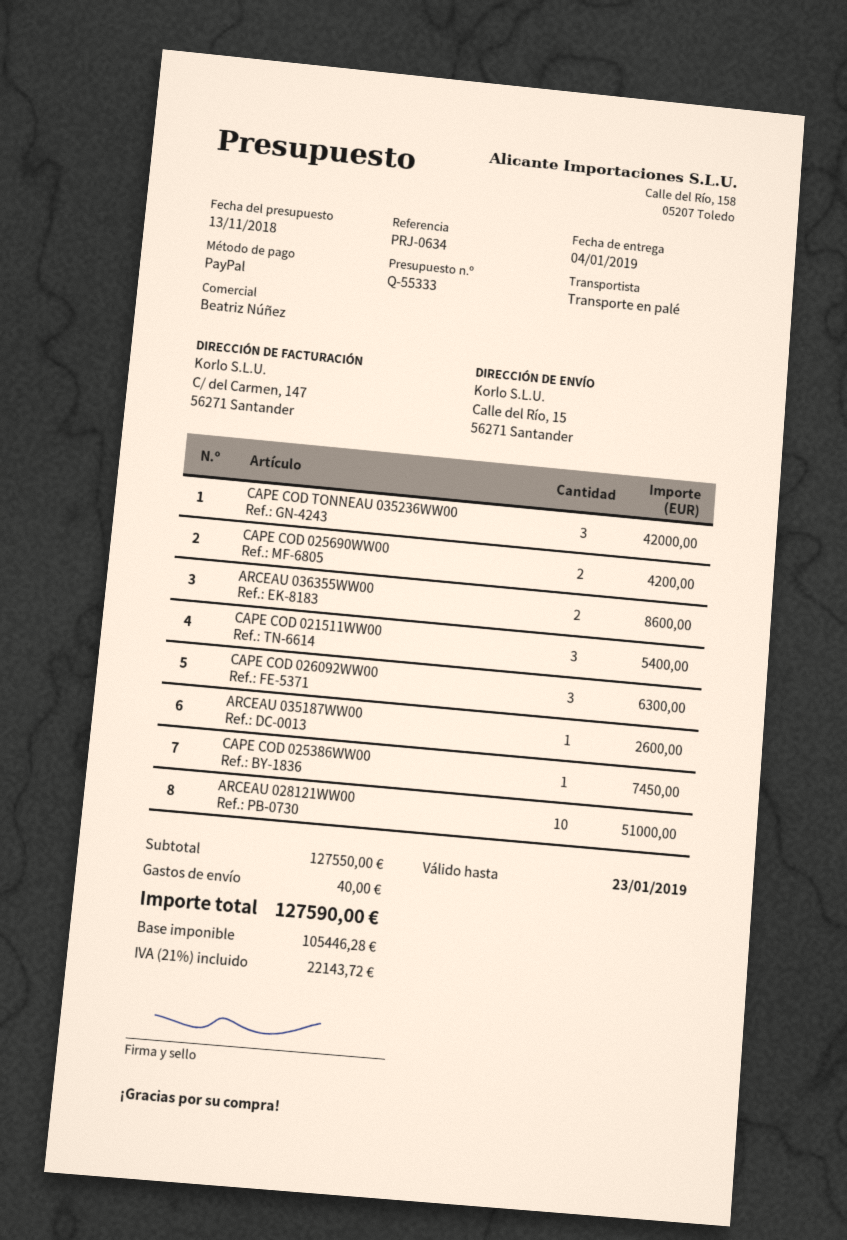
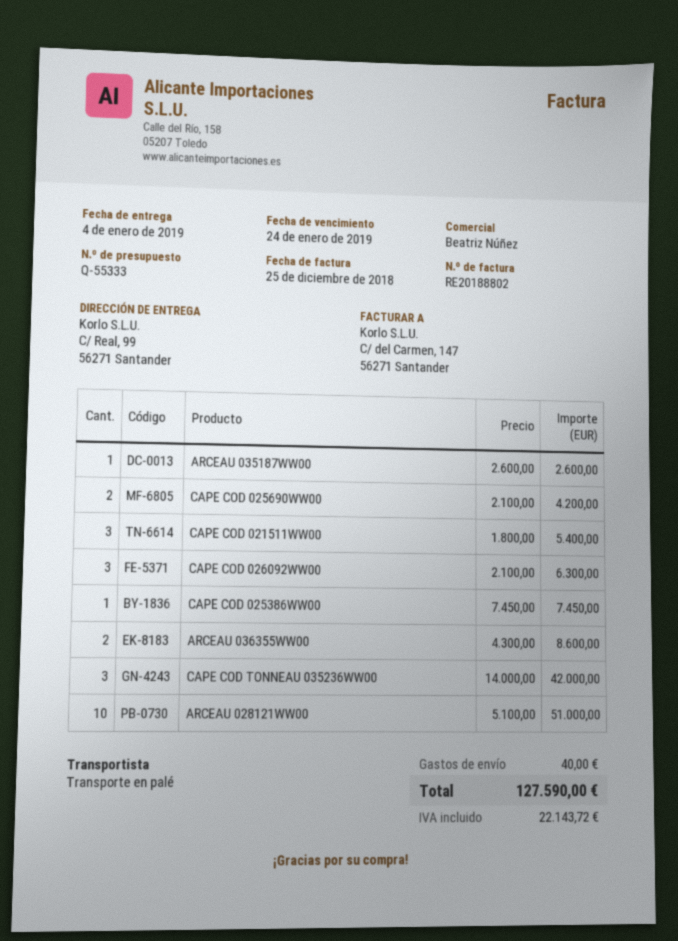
ship to: Calle del Río, 15, 56271 Santander -> C/ Real, 99, 56271 Santander

